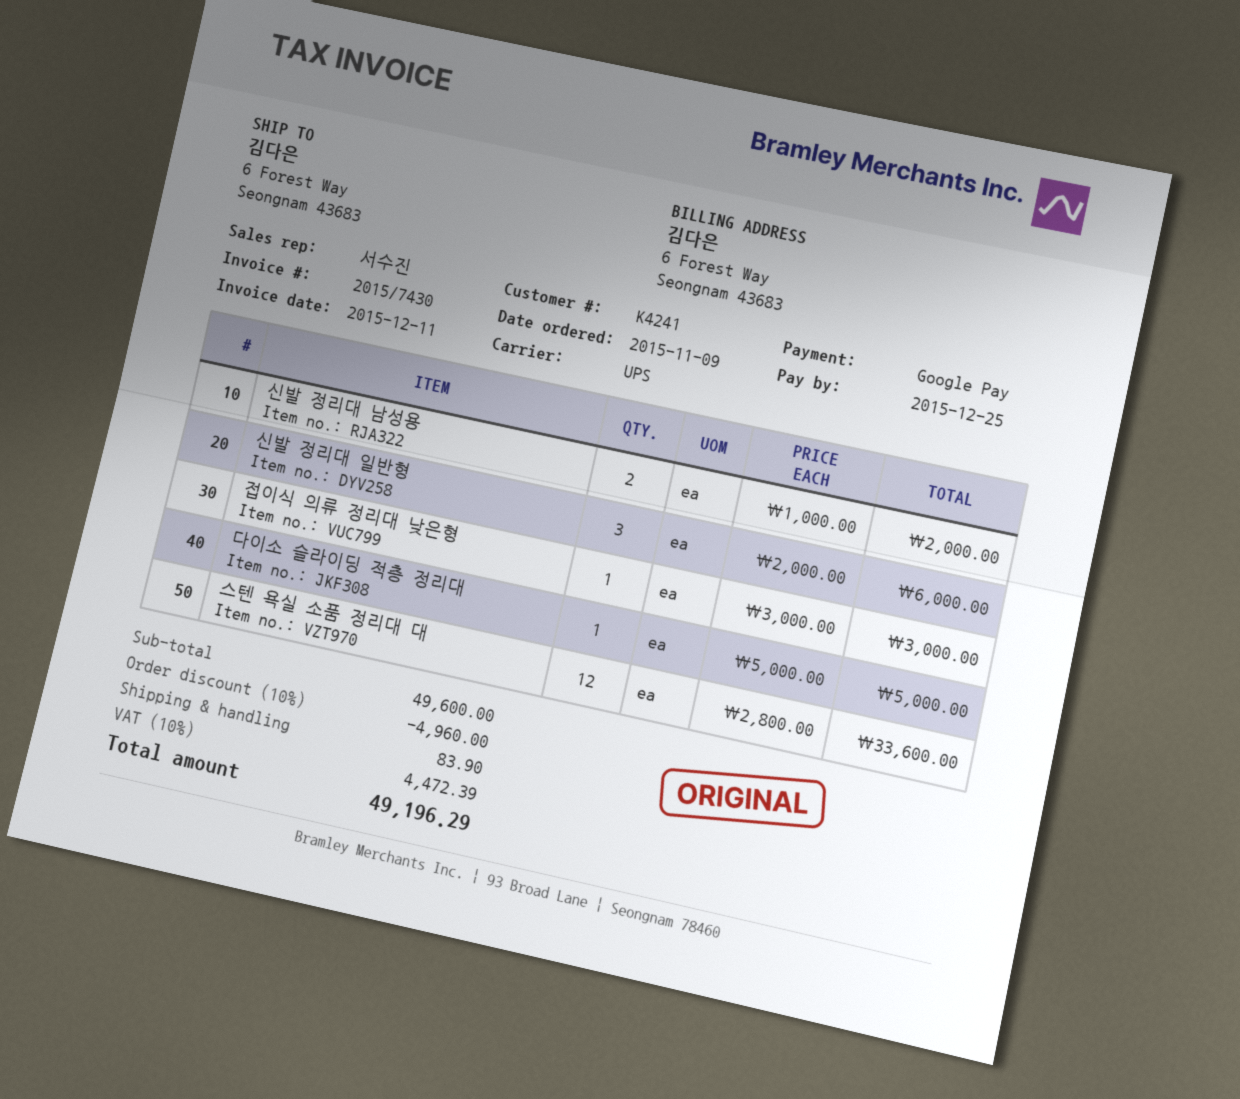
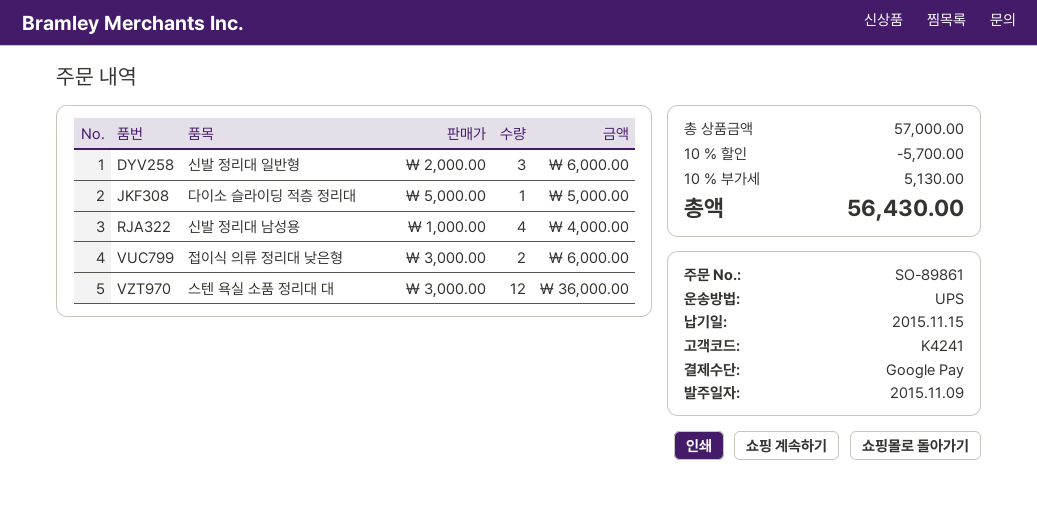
신발 정리대 남성용: 2 x 1000.00 = 2000.00 -> 4 x 1000.00 = 4000.00
접이식 의류 정리대 낮은형: 1 x 3000.00 = 3000.00 -> 2 x 3000.00 = 6000.00
스텐 욕실 소품 정리대 대: 12 x 2800.00 = 33600.00 -> 12 x 3000.00 = 36000.00
subtotal: 49600.00 -> 57000.00
discount: 10% = 4960.00 -> 10% = 5700.00
shipping: 83.90 -> none
tax: 10% = 4472.39 -> 10% = 5130.00
total: 49196.29 -> 56430.00

